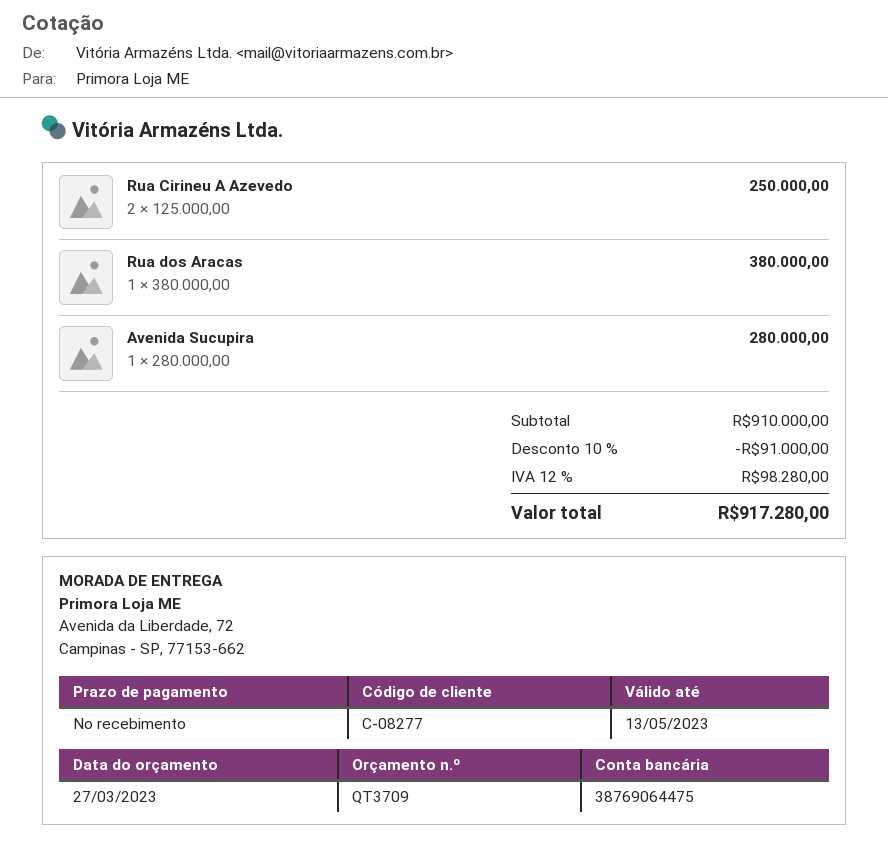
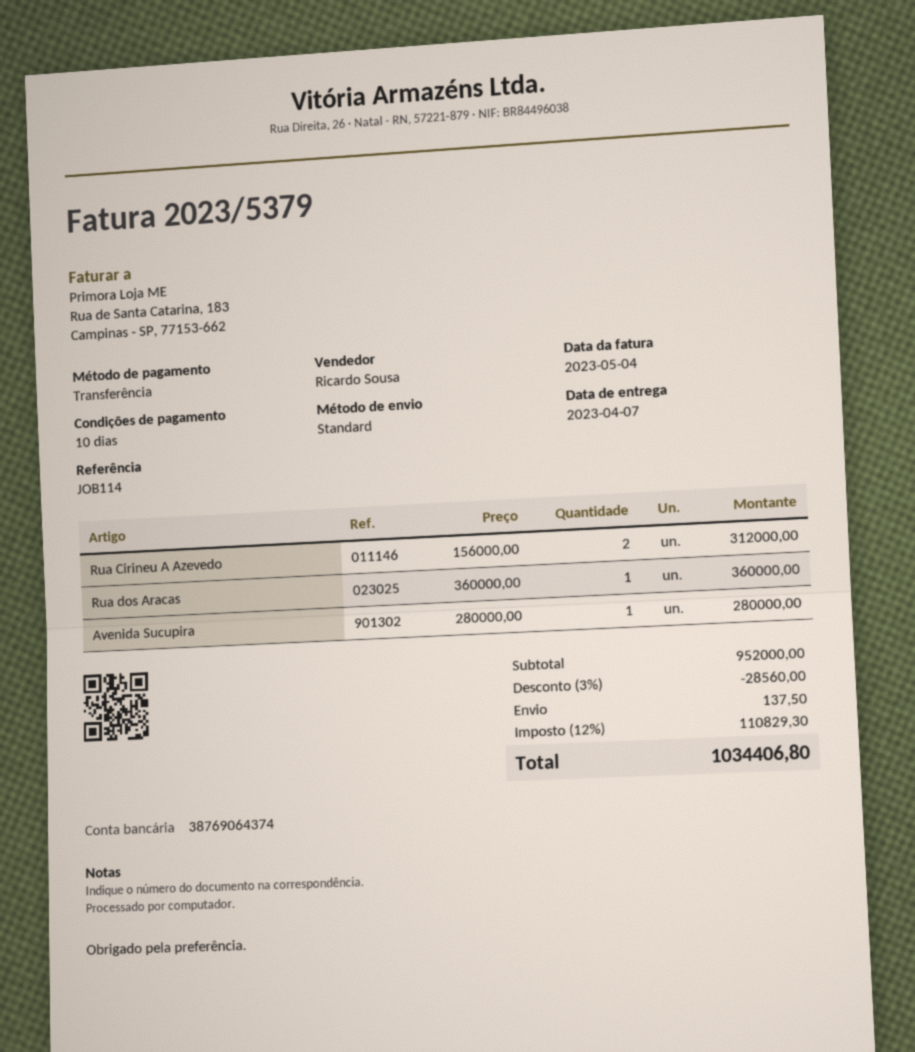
payment terms: on receipt -> 10 days
bank account: 38769064475 -> 38769064374
Rua Cirineu A Azevedo: 2 x 125000.00 = 250000.00 -> 2 x 156000.00 = 312000.00
Rua dos Aracas: 1 x 380000.00 = 380000.00 -> 1 x 360000.00 = 360000.00
subtotal: 910000.00 -> 952000.00
discount: 10% = 91000.00 -> 3% = 28560.00
shipping: none -> 137.50
tax: 12% = 98280.00 -> 12% = 110829.30
total: 917280.00 -> 1034406.80

